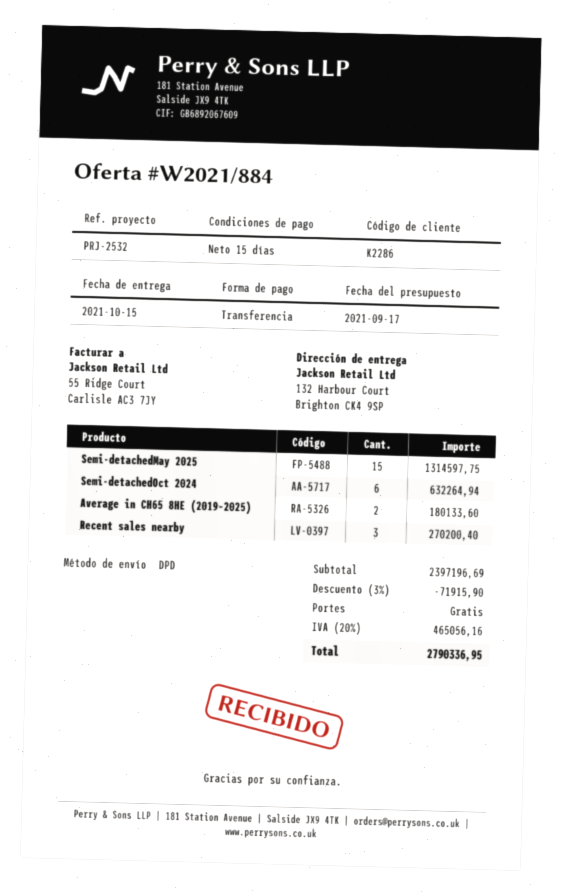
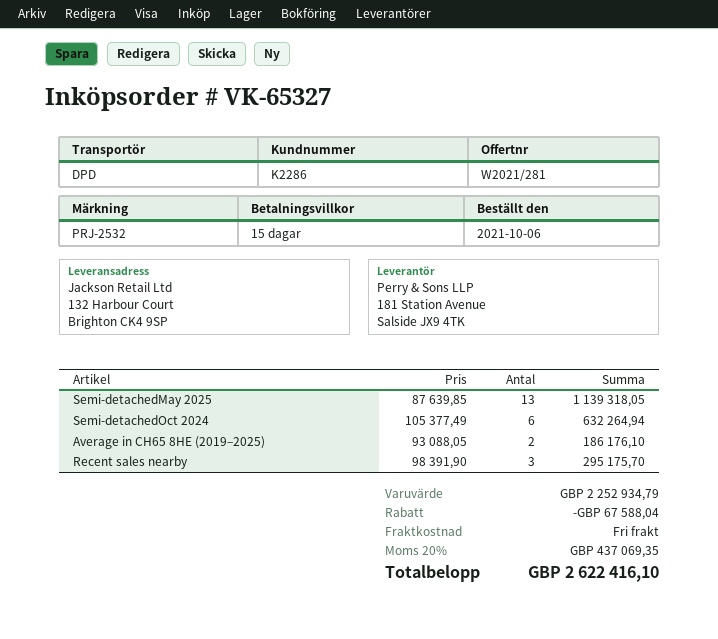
quote number: W2021/884 -> W2021/281
Semi-detachedMay 2025: 15 for 1314597.75 -> 13 for 1139318.05
Average in CH65 8HE (2019–2025): 2 for 180133.60 -> 2 for 186176.10
Recent sales nearby: 3 for 270200.40 -> 3 for 295175.70
subtotal: 2397196.69 -> 2252934.79
discount: 71915.90 -> 67588.04
tax: 20% = 465056.16 -> 20% = 437069.35
total: 2790336.95 -> 2622416.10

